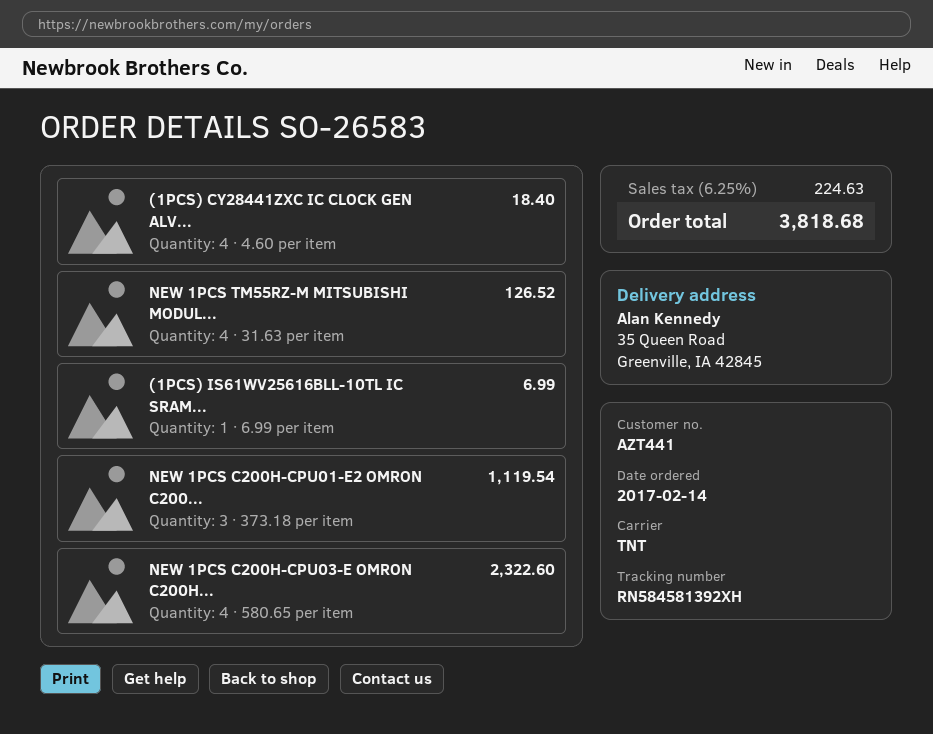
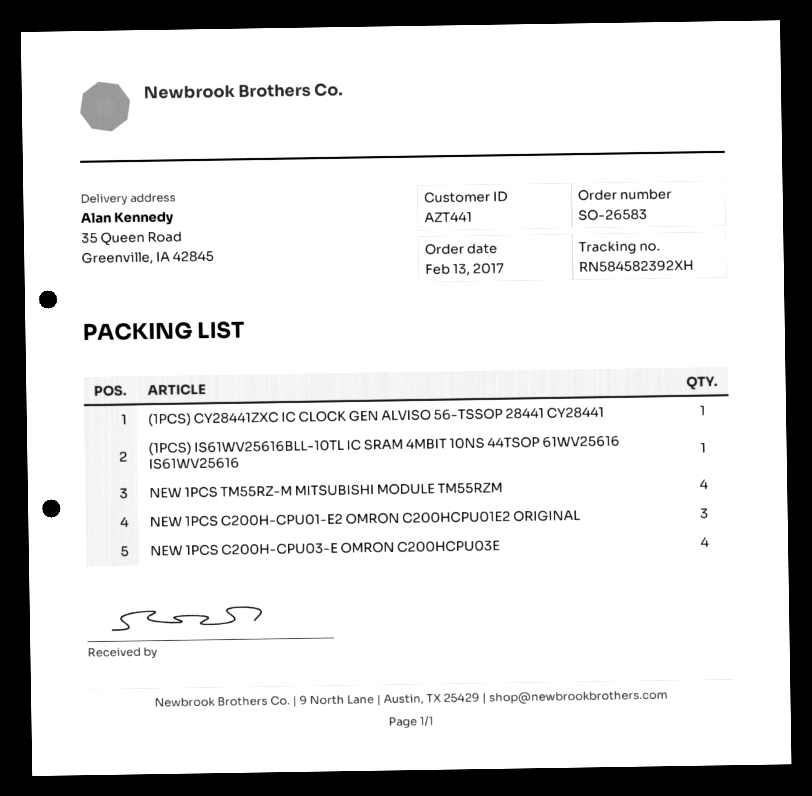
order date: 2017-02-14 -> 2017-02-13
tracking number: RN584581392XH -> RN584582392XH
(1PCS) CY28441ZXC IC CLOCK GEN ALV...: 4 -> 1

